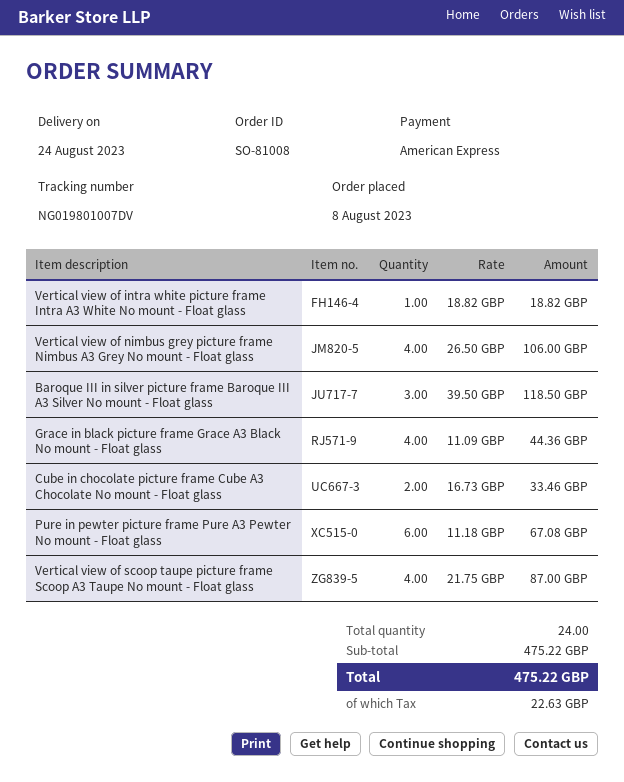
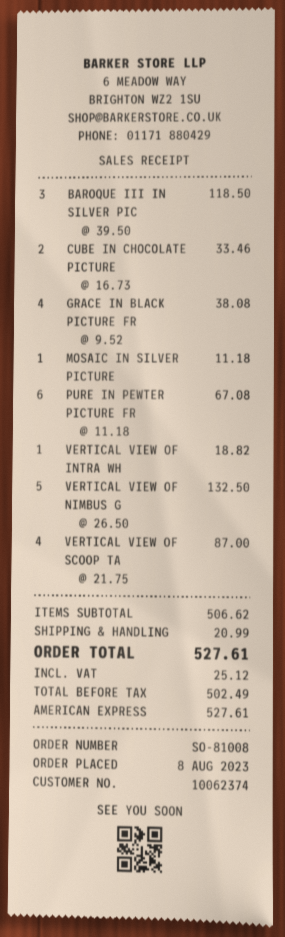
Vertical view of nimbus grey picture frame Nimbus A3 Grey No mount - Float glass: 4 x 26.50 = 106.00 -> 5 x 26.50 = 132.50
Grace in black picture frame Grace A3 Black No mount - Float glass: 4 x 11.09 = 44.36 -> 4 x 9.52 = 38.08
MOSAIC IN SILVER PICTURE: none -> 1 x 11.18 = 11.18
subtotal: 475.22 -> 506.62
shipping: none -> 20.99
tax: 22.63 -> 25.12
total: 475.22 -> 527.61

